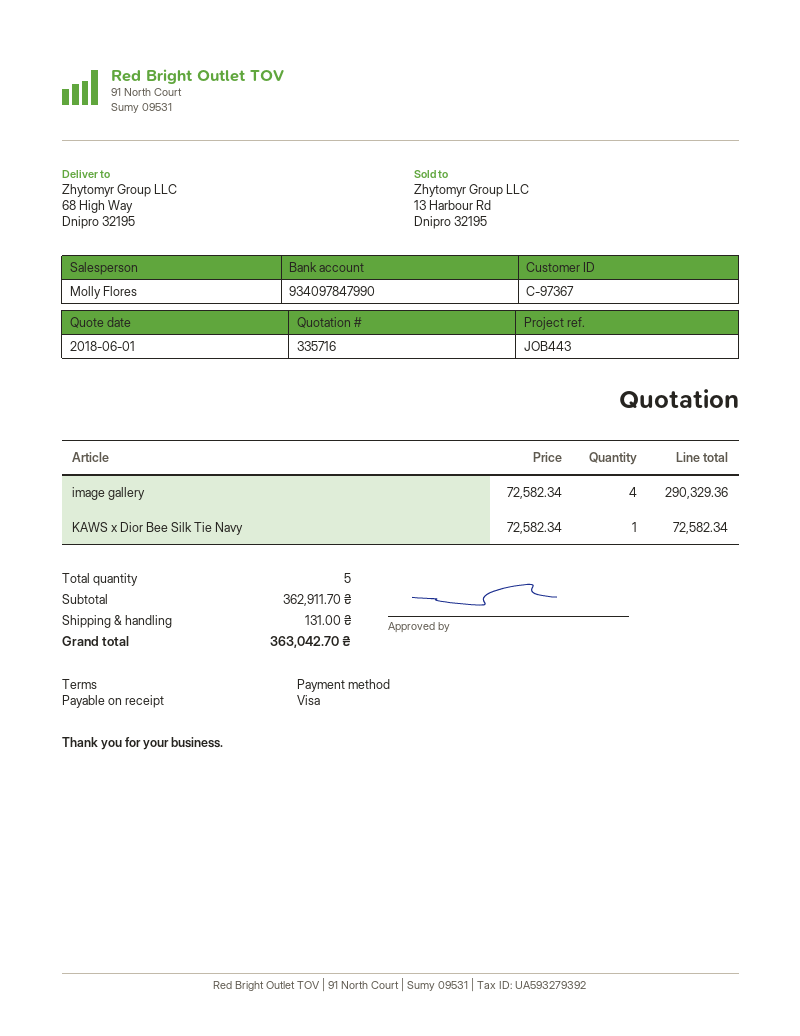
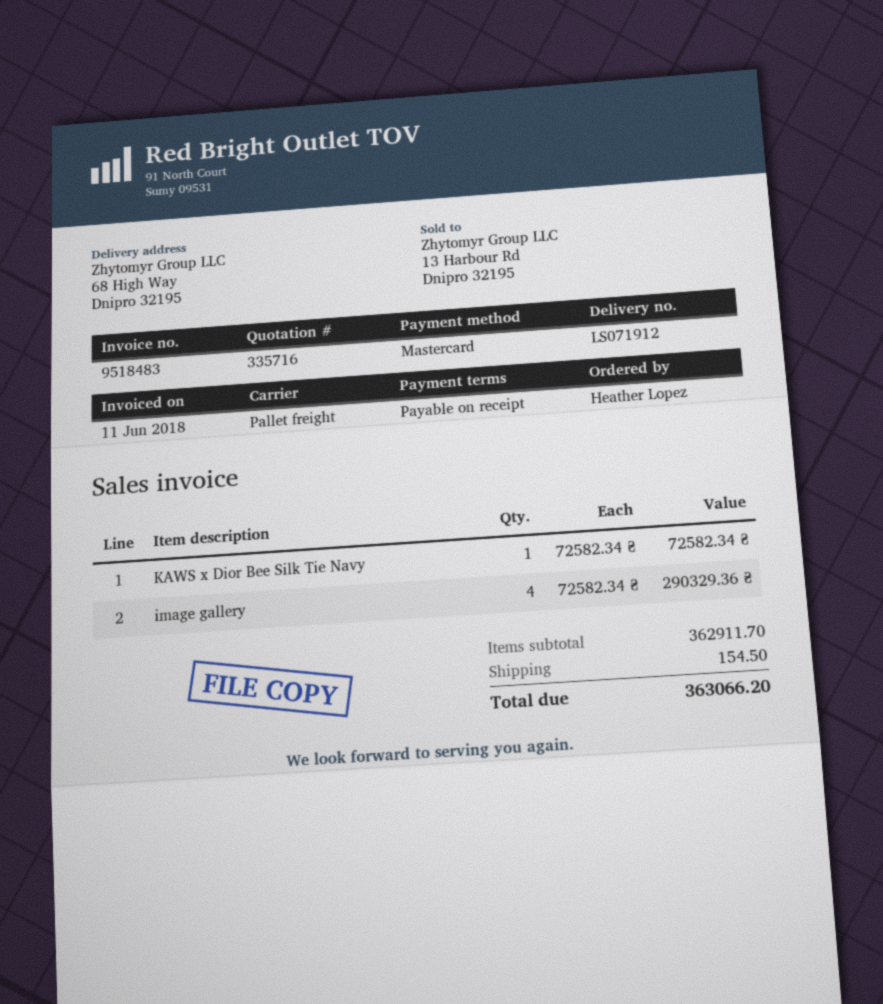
payment method: Visa -> Mastercard
shipping: 131.00 -> 154.50
total: 363042.70 -> 363066.20

